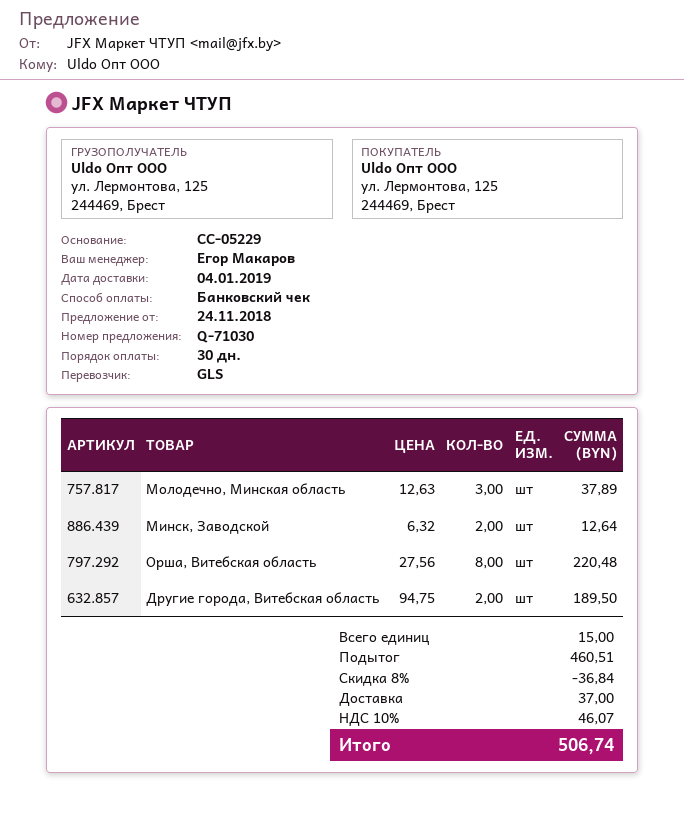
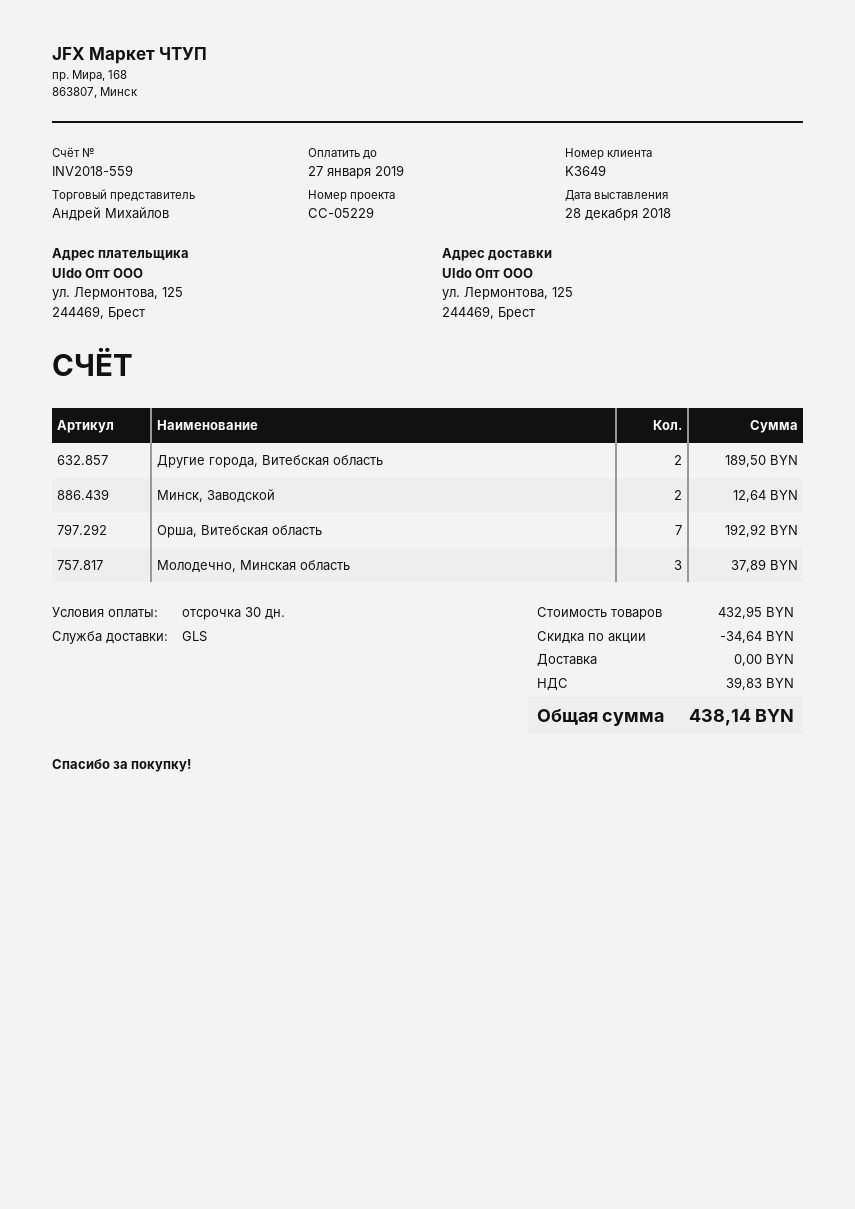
sales rep: Егор Макаров -> Андрей Михайлов
Орша, Витебская область: 8 for 220.48 -> 7 for 192.92
subtotal: 460.51 -> 432.95
discount: 36.84 -> 34.64
shipping: 37.00 -> 0.00
tax: 46.07 -> 39.83
total: 506.74 -> 438.14

